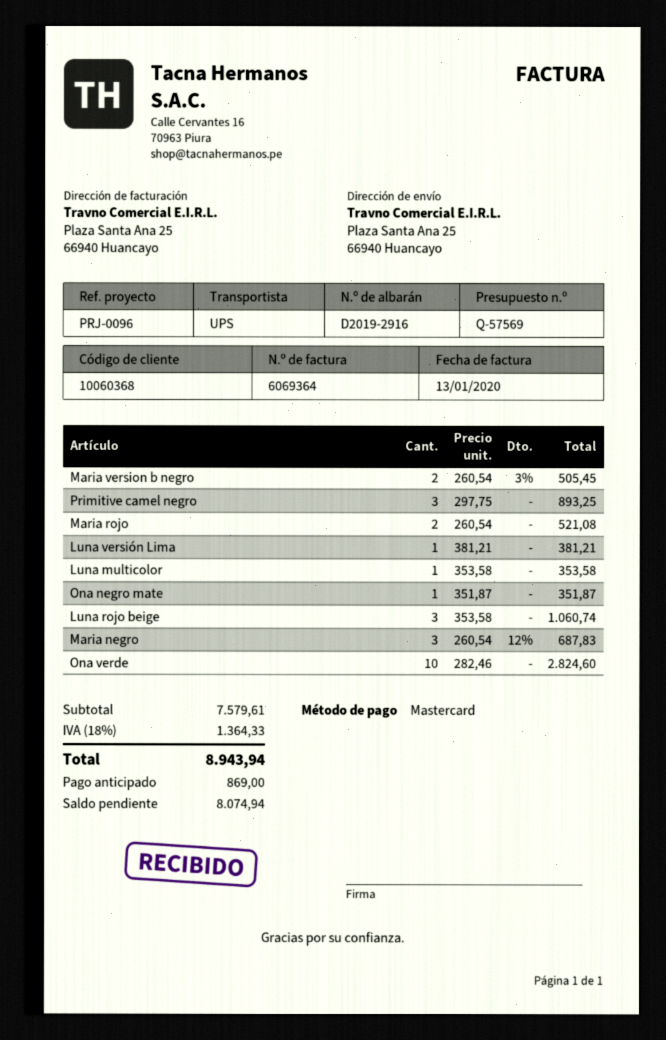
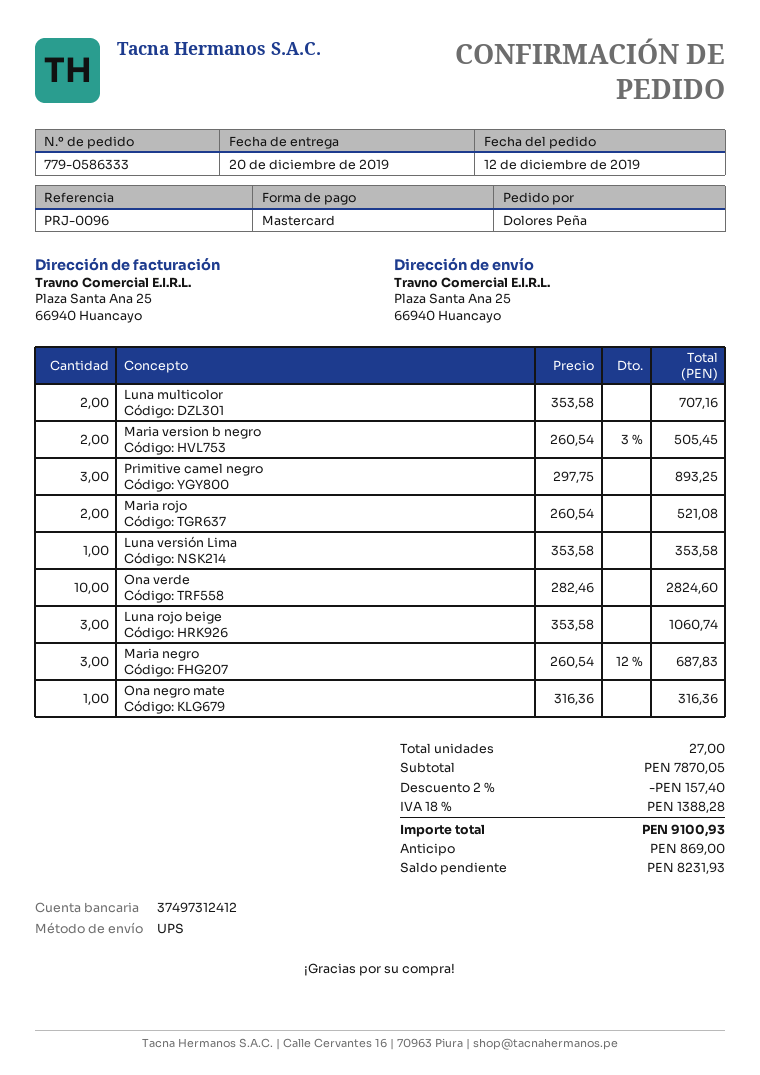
Luna versión Lima: 1 x 381.21 = 381.21 -> 1 x 353.58 = 353.58
Luna multicolor: 1 x 353.58 = 353.58 -> 2 x 353.58 = 707.16
Ona negro mate: 1 x 351.87 = 351.87 -> 1 x 316.36 = 316.36
subtotal: 7579.61 -> 7870.05
discount: none -> 2% = 157.40
tax: 18% = 1364.33 -> 18% = 1388.28
total: 8943.94 -> 9100.93
balance: 8074.94 -> 8231.93

